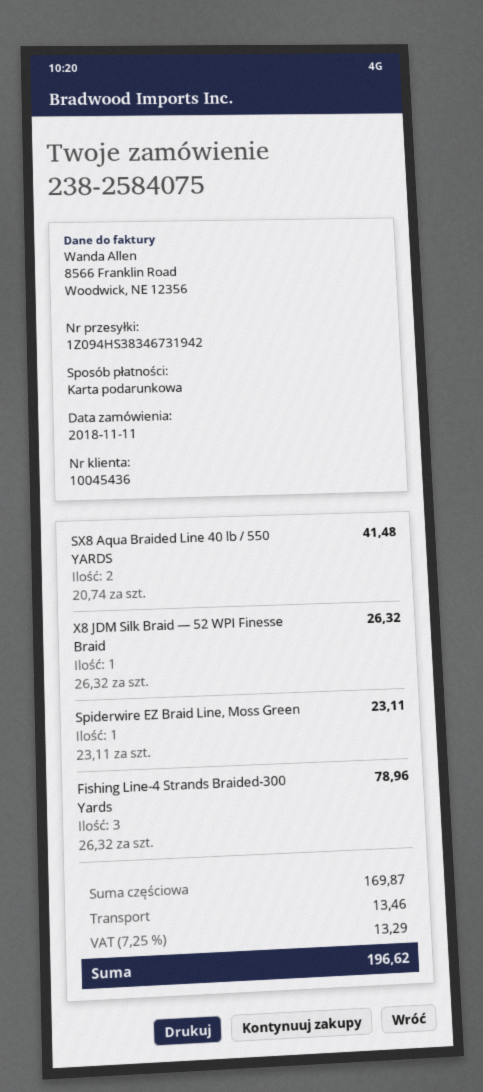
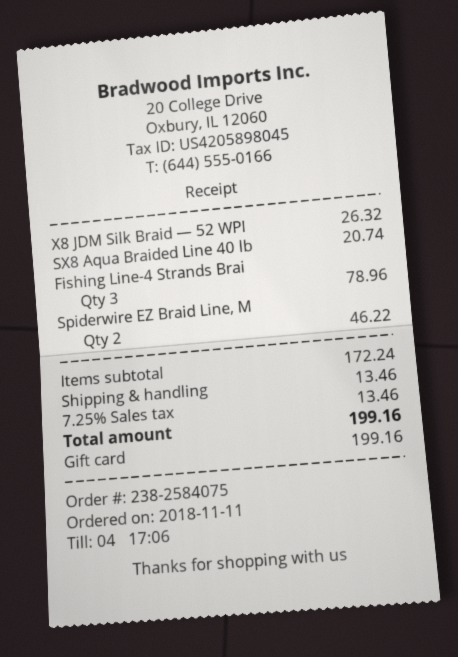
SX8 Aqua Braided Line 40 lb / 550 YARDS: 2 for 41.48 -> 1 for 20.74
Spiderwire EZ Braid Line, Moss Green: 1 for 23.11 -> 2 for 46.22
subtotal: 169.87 -> 172.24
tax: 7.25% = 13.29 -> 7.25% = 13.46
total: 196.62 -> 199.16

